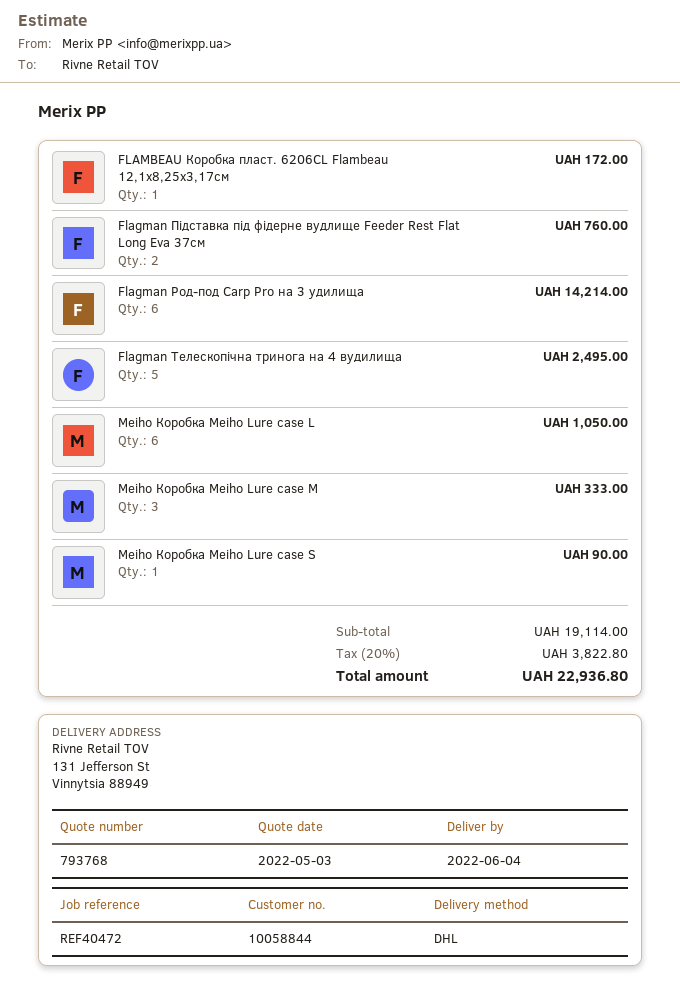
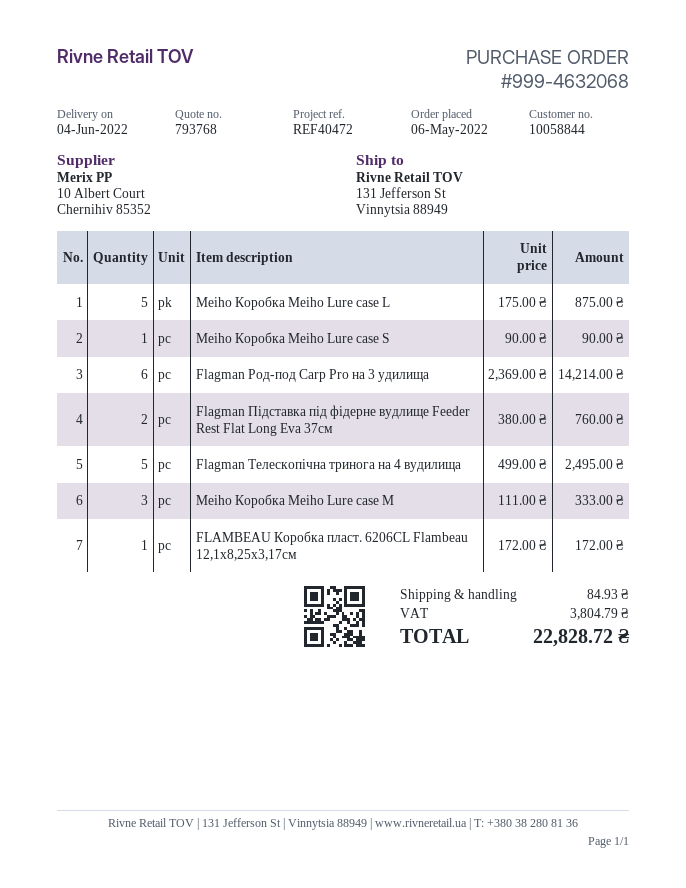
Meiho Коробка Meiho Lure case L: 6 for 1050.00 -> 5 for 875.00
shipping: none -> 84.93
tax: 3822.80 -> 3804.79
total: 22936.80 -> 22828.72

